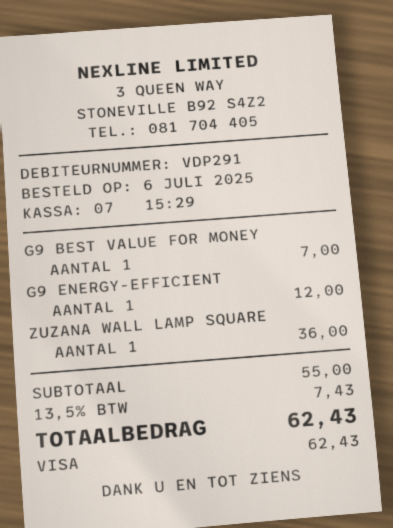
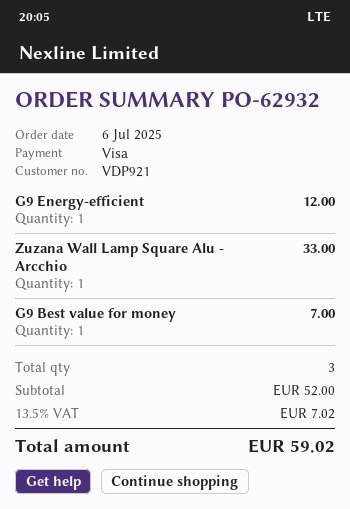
customer number: VDP291 -> VDP921
ZUZANA WALL LAMP SQUARE: 1 for 36.00 -> 1 for 33.00
subtotal: 55.00 -> 52.00
tax: 13.5% = 7.43 -> 13.5% = 7.02
total: 62.43 -> 59.02

